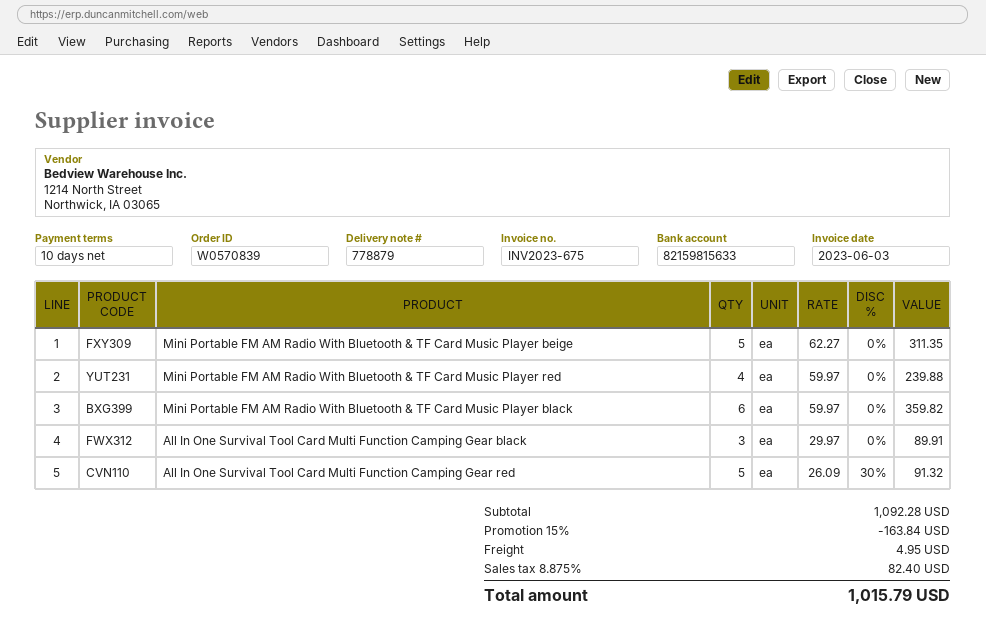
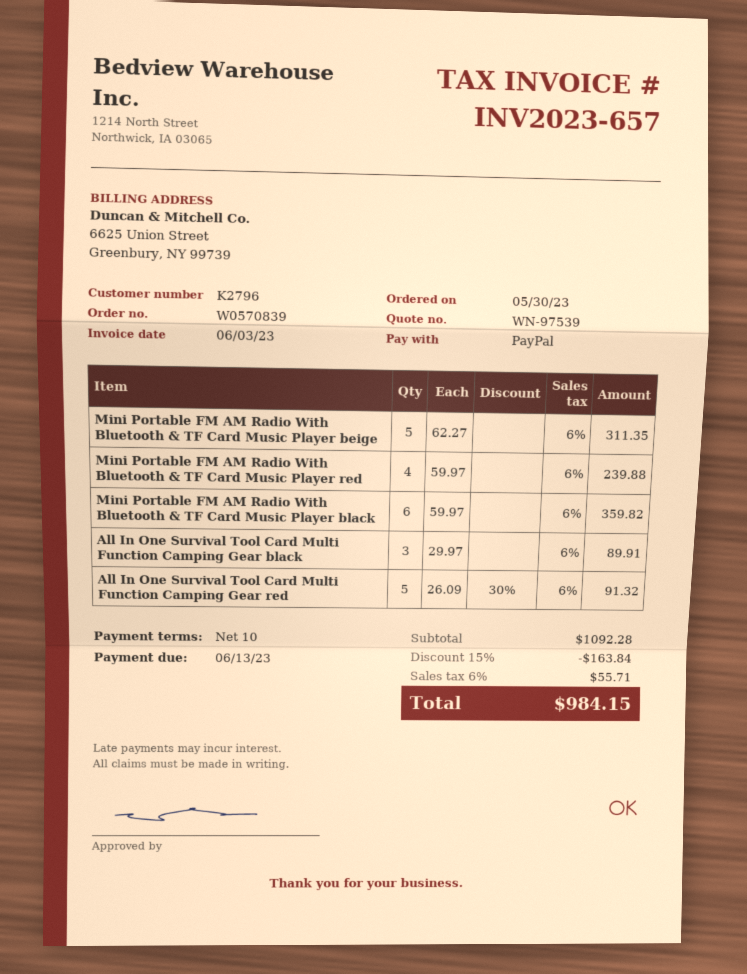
invoice number: INV2023-675 -> INV2023-657
shipping: 4.95 -> none
tax: 8.875% = 82.40 -> 6% = 55.71
total: 1015.79 -> 984.15

